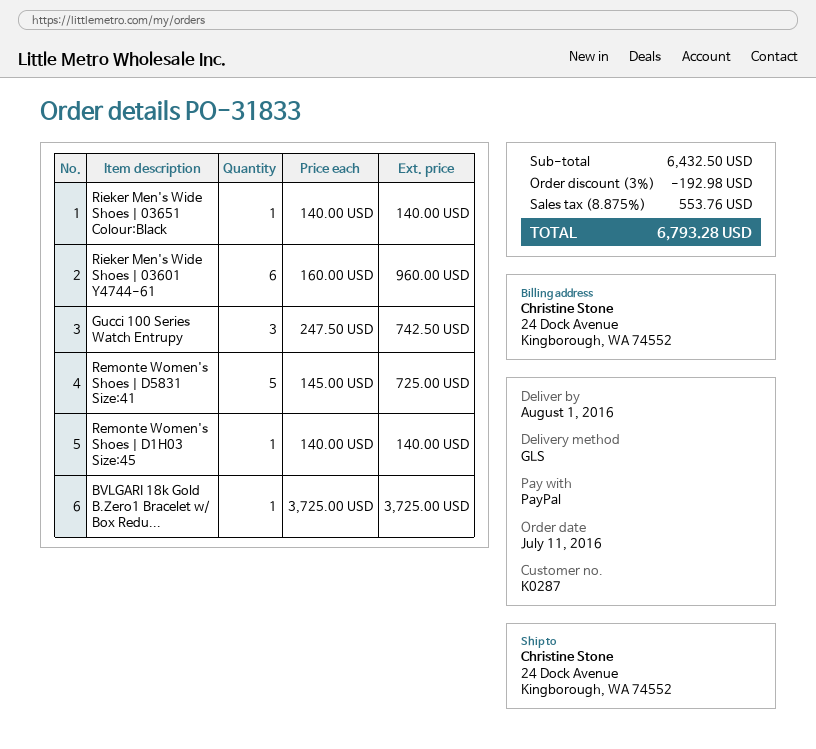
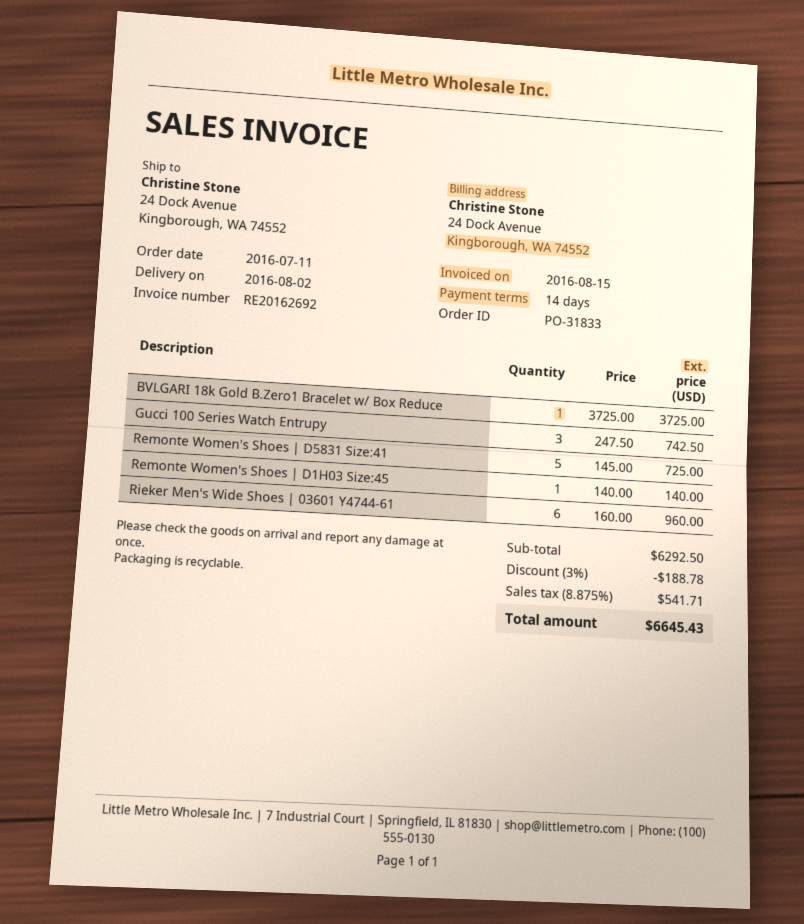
delivery date: 2016-08-01 -> 2016-08-02
Rieker Men's Wide Shoes | 03651 Colour:Black: 1 x 140.00 = 140.00 -> none
subtotal: 6432.50 -> 6292.50
discount: 3% = 192.98 -> 3% = 188.78
tax: 8.875% = 553.76 -> 8.875% = 541.71
total: 6793.28 -> 6645.43

